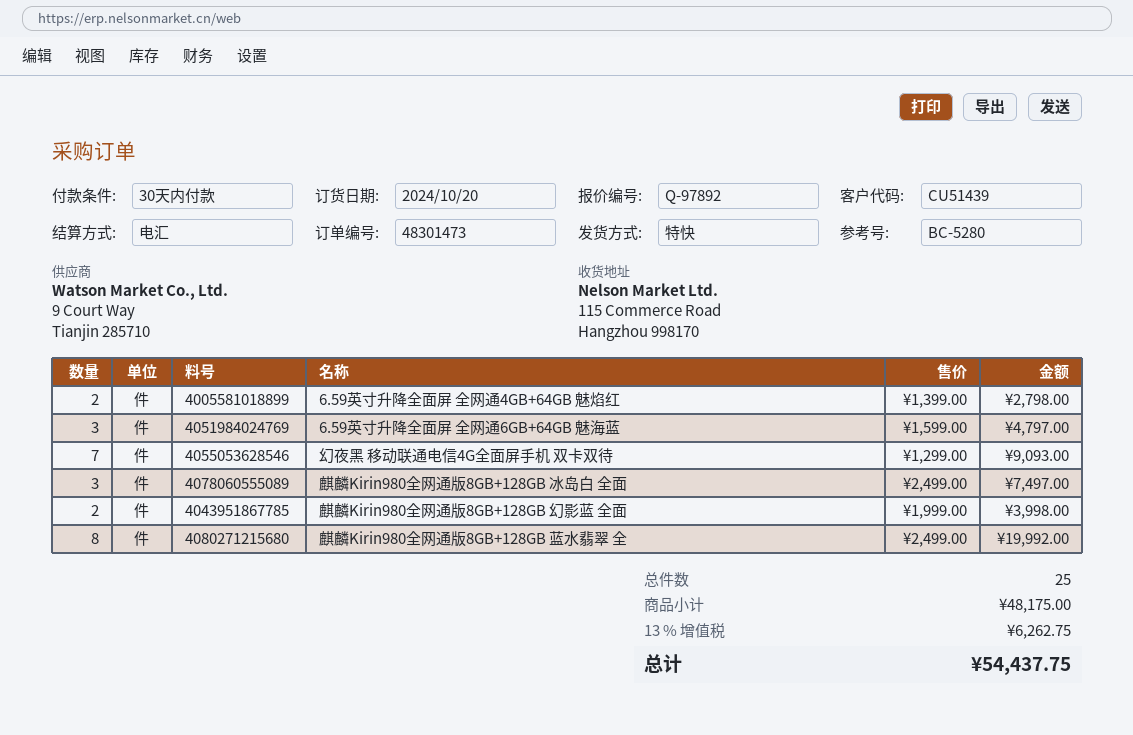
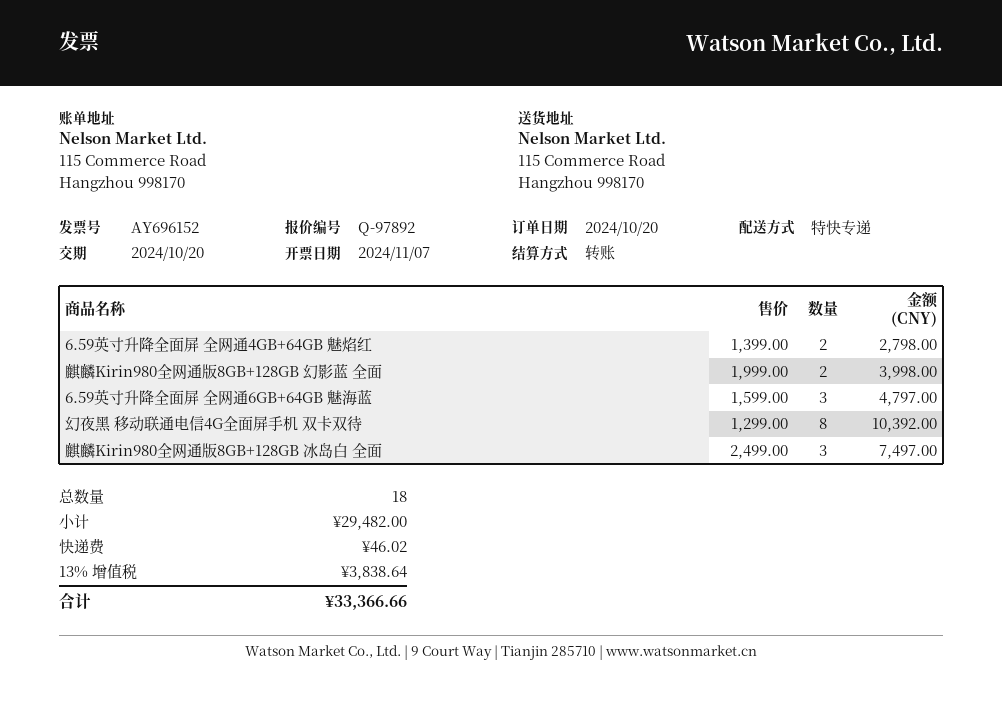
幻夜黑 移动联通电信4G全面屏手机 双卡双待: 7 x 1299.00 = 9093.00 -> 8 x 1299.00 = 10392.00
麒麟Kirin980全网通版8GB+128GB 蓝水翡翠 全: 8 x 2499.00 = 19992.00 -> none
total quantity: 25 -> 18
subtotal: 48175.00 -> 29482.00
shipping: none -> 46.02
tax: 13% = 6262.75 -> 13% = 3838.64
total: 54437.75 -> 33366.66

